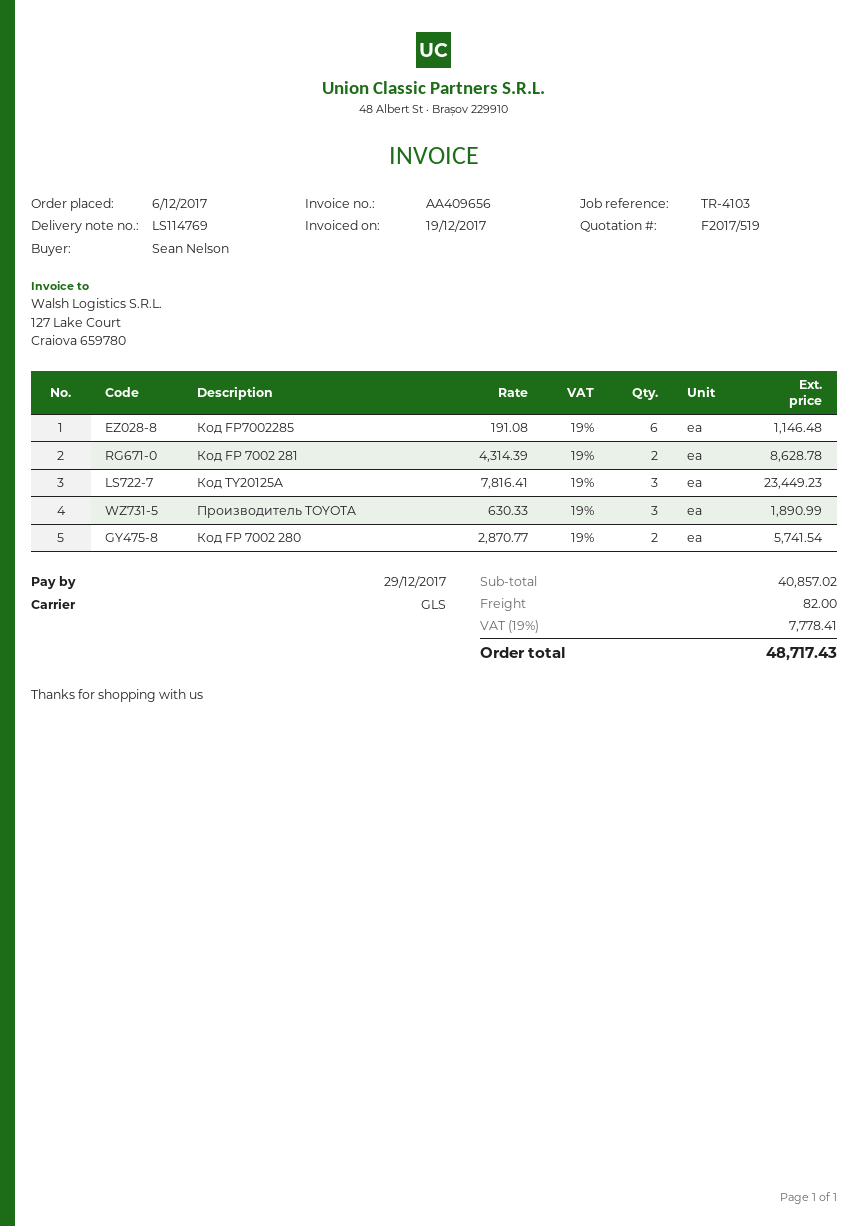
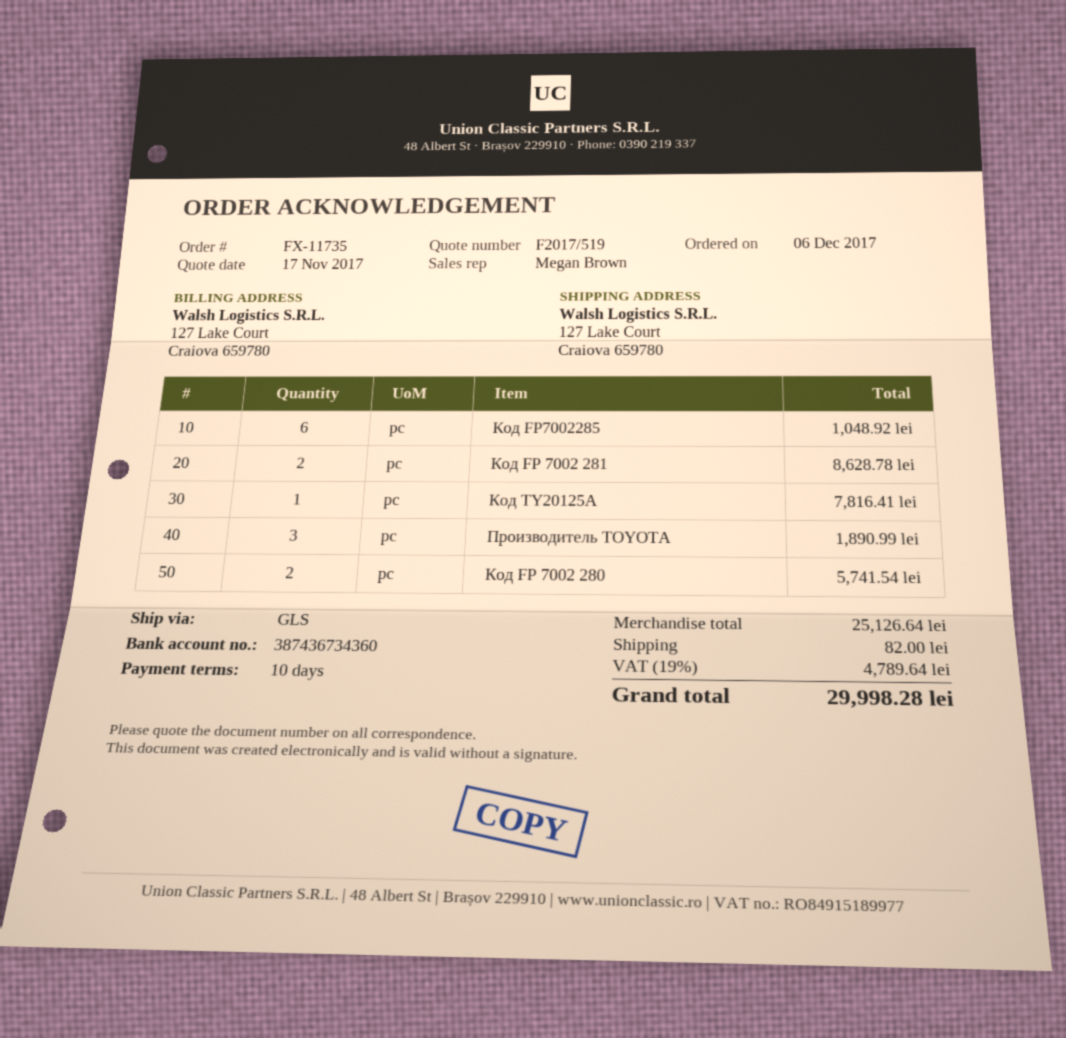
Код FP7002285: 6 for 1146.48 -> 6 for 1048.92
Код TY20125A: 3 for 23449.23 -> 1 for 7816.41
subtotal: 40857.02 -> 25126.64
tax: 19% = 7778.41 -> 19% = 4789.64
total: 48717.43 -> 29998.28

